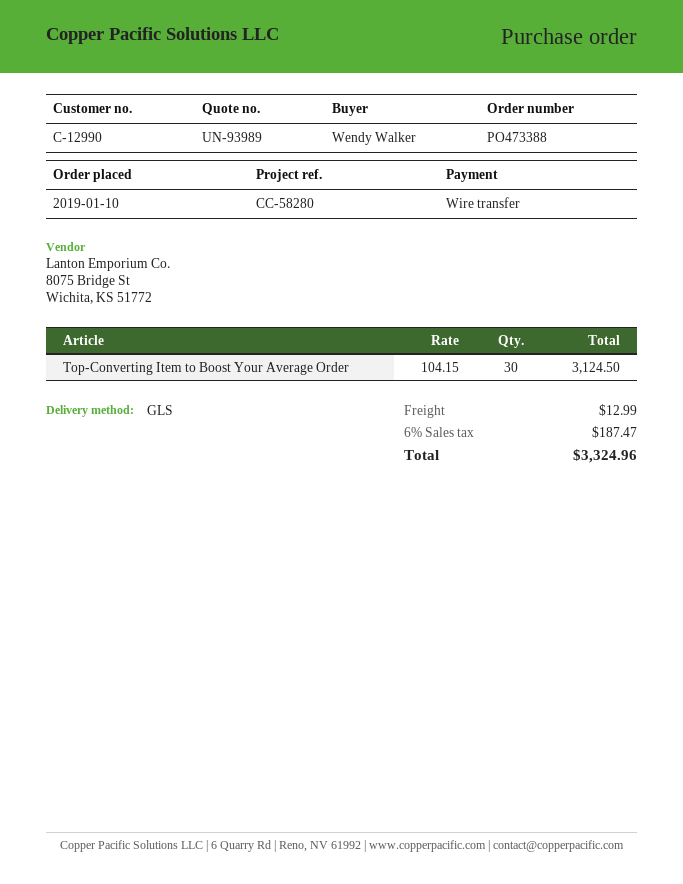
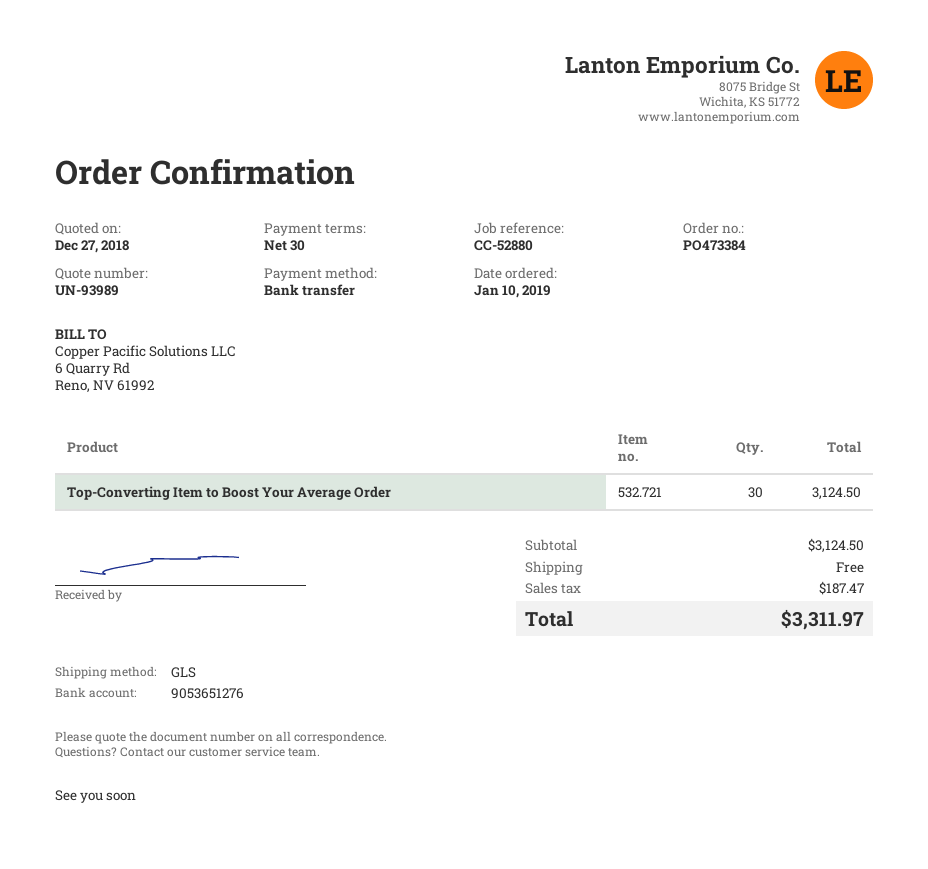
order number: PO473388 -> PO473384
reference: CC-58280 -> CC-52880
shipping: 12.99 -> 0.00
total: 3324.96 -> 3311.97

